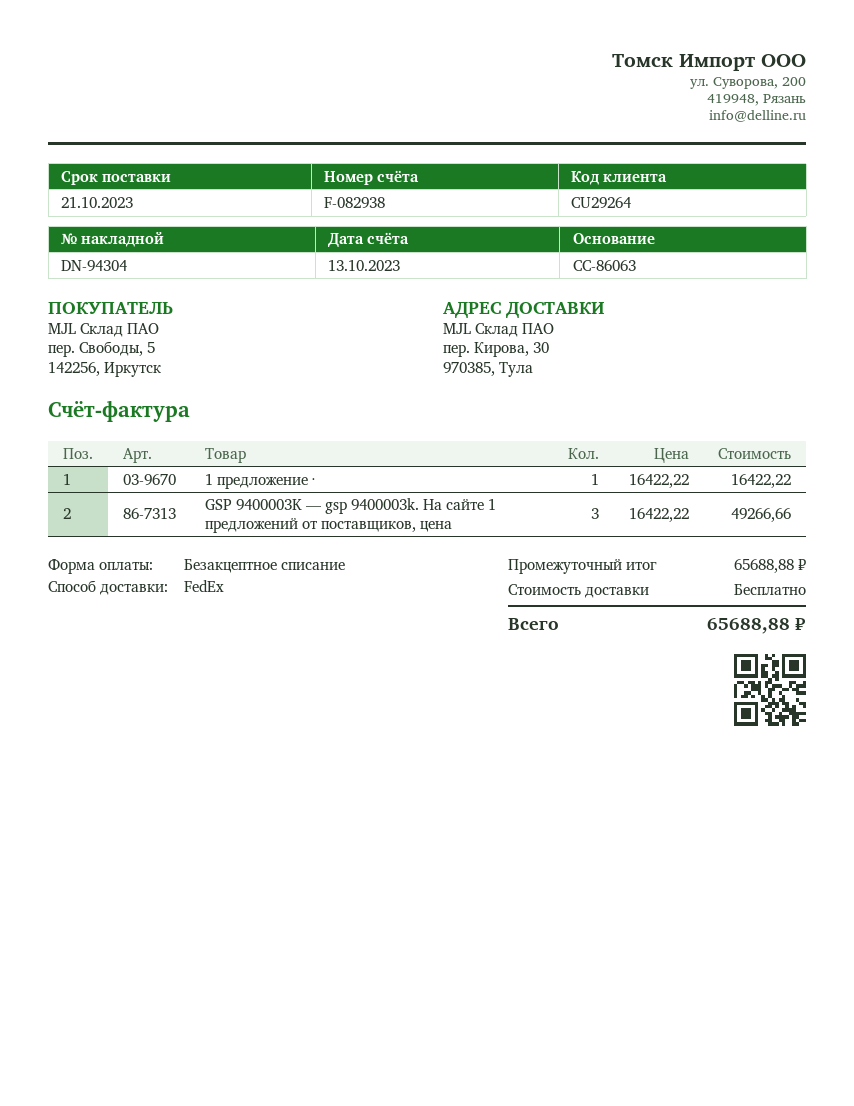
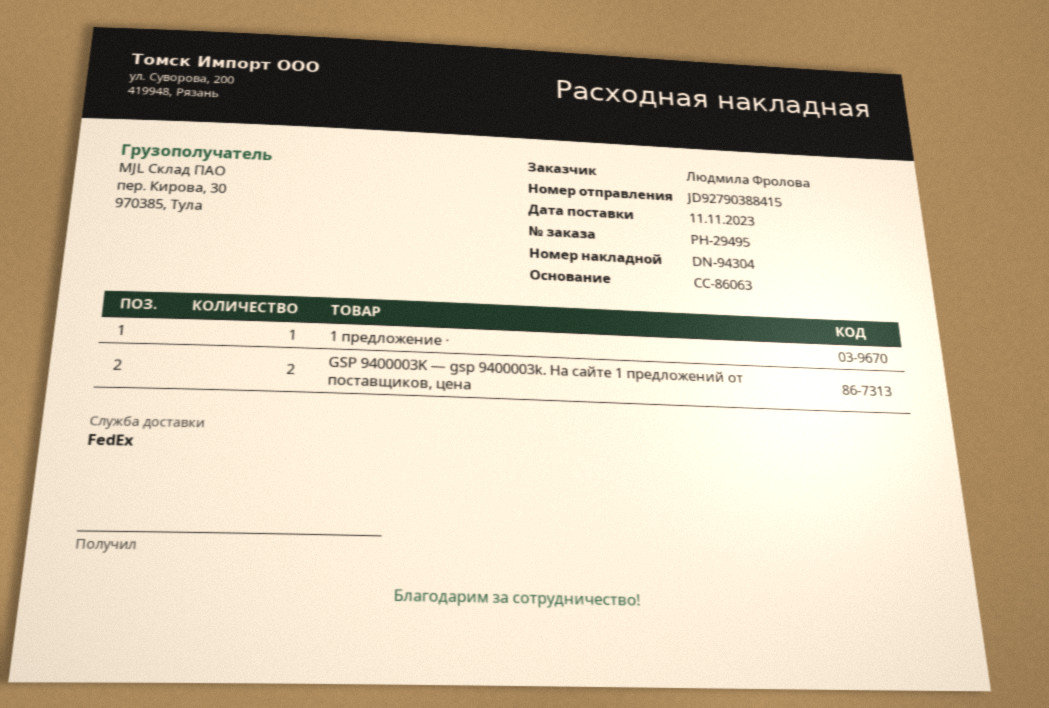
delivery date: 2023-10-21 -> 2023-11-11
GSP 9400003K — gsp 9400003k. На сайте 1 предложений от поставщиков, цена: 3 -> 2

